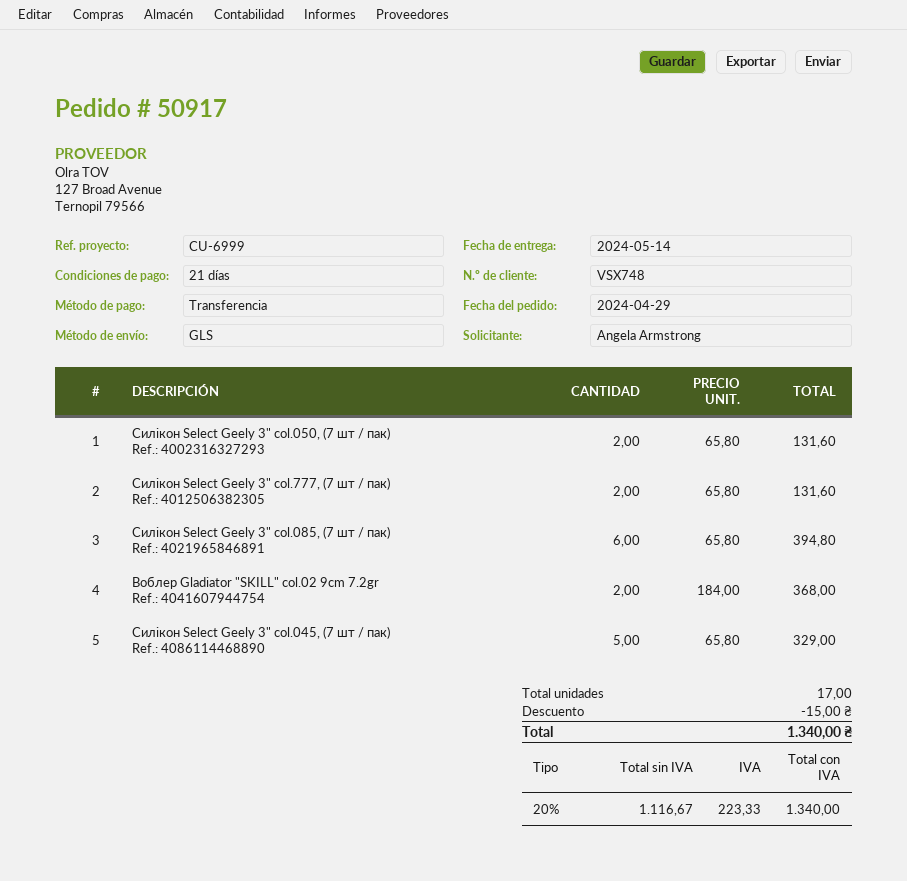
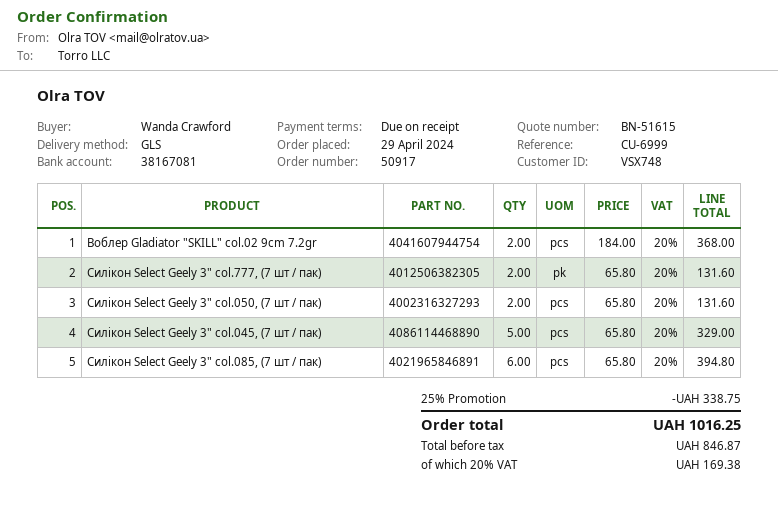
payment terms: 21 days -> on receipt
ordered by: Angela Armstrong -> Wanda Crawford
discount: 15.00 -> 338.75
net: 1116.67 -> 846.87
tax: 20% = 223.33 -> 20% = 169.38
total: 1340.00 -> 1016.25

